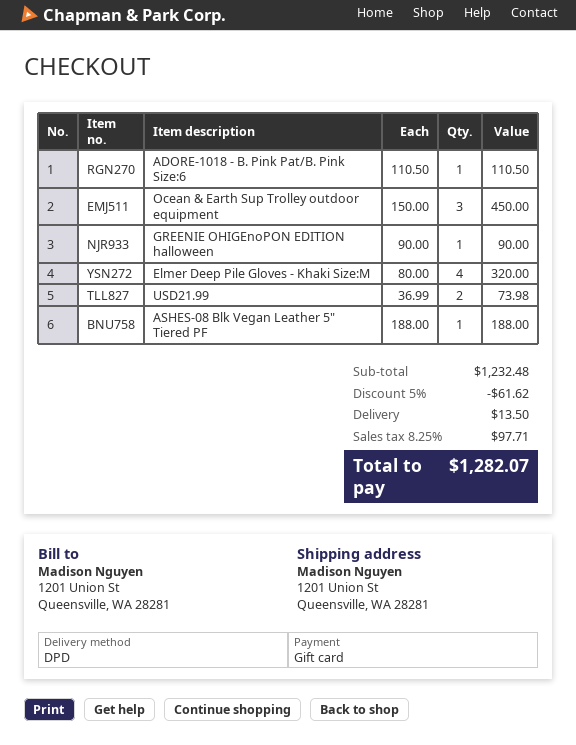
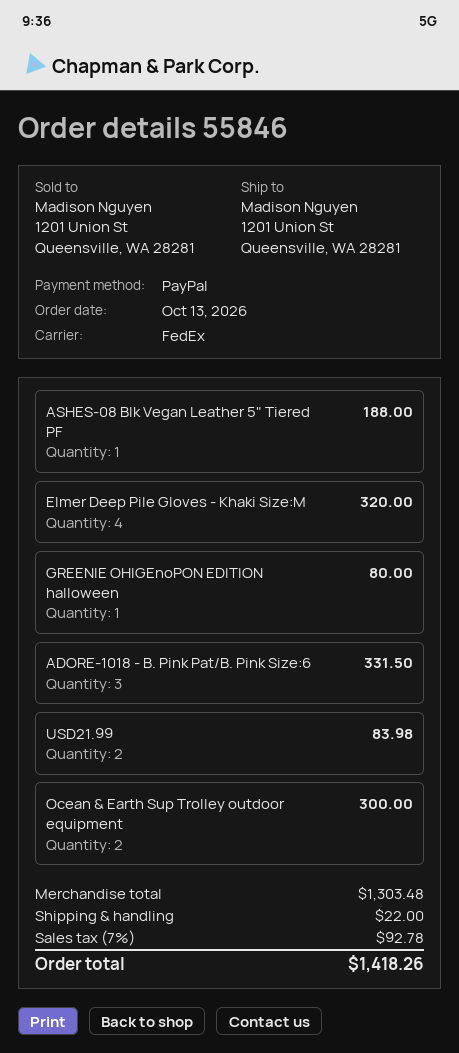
payment method: gift card -> PayPal
shipping method: DPD -> FedEx
ADORE-1018 - B. Pink Pat/B. Pink Size:6: 1 for 110.50 -> 3 for 331.50
Ocean & Earth Sup Trolley outdoor equipment: 3 for 450.00 -> 2 for 300.00
GREENIE OHIGEnoPON EDITION halloween: 1 for 90.00 -> 1 for 80.00
USD21.99: 2 for 73.98 -> 2 for 83.98
subtotal: 1232.48 -> 1303.48
discount: 5% = 61.62 -> none
shipping: 13.50 -> 22.00
tax: 8.25% = 97.71 -> 7% = 92.78
total: 1282.07 -> 1418.26

